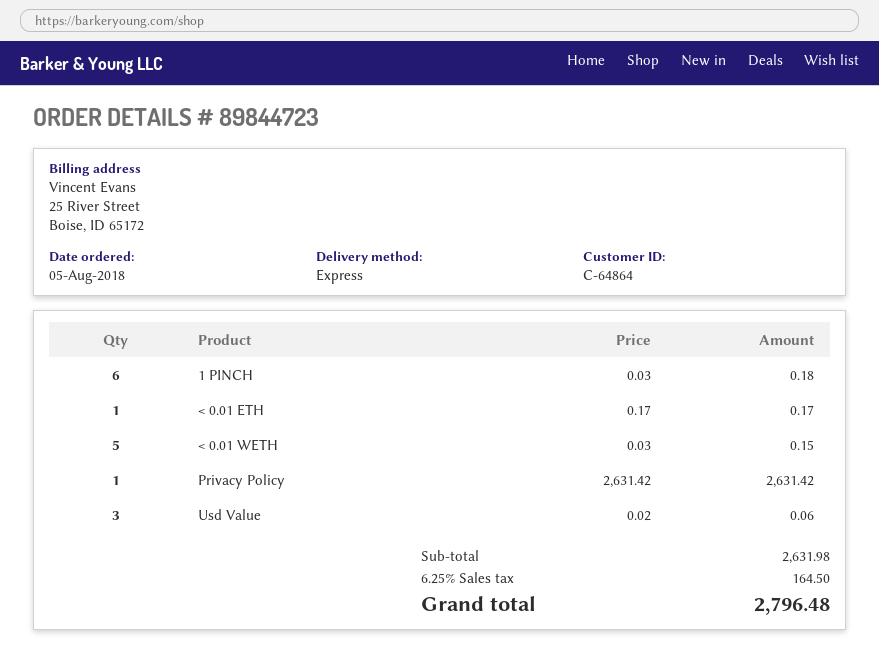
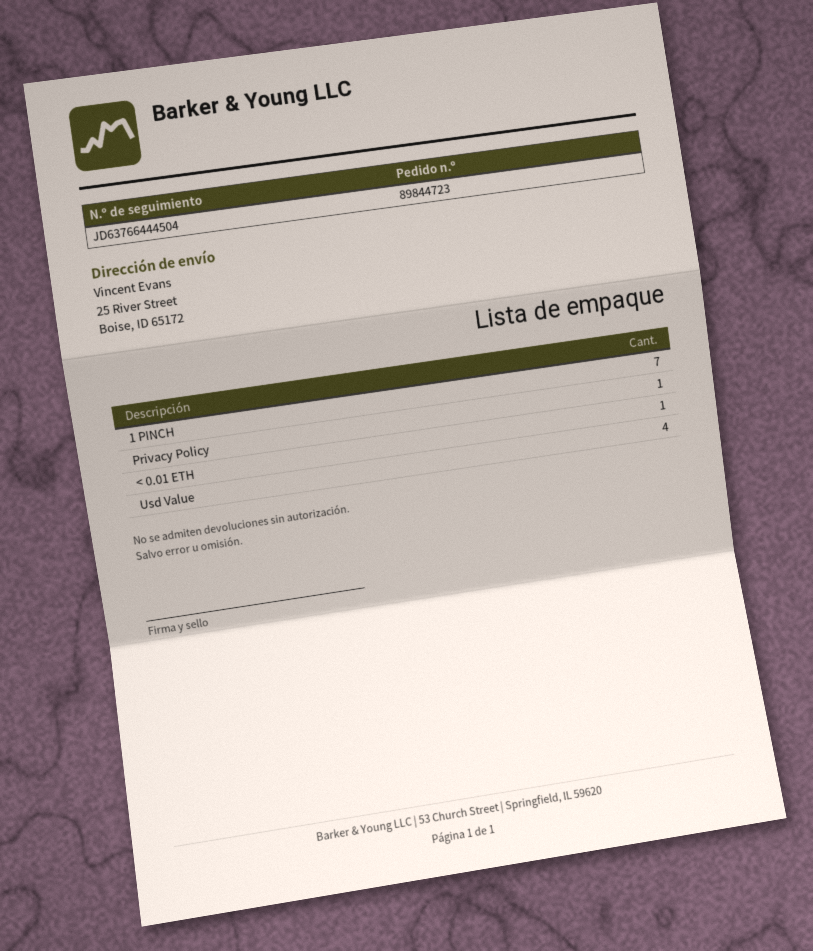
1 PINCH: 6 -> 7
< 0.01 WETH: 5 -> none
Usd Value: 3 -> 4

